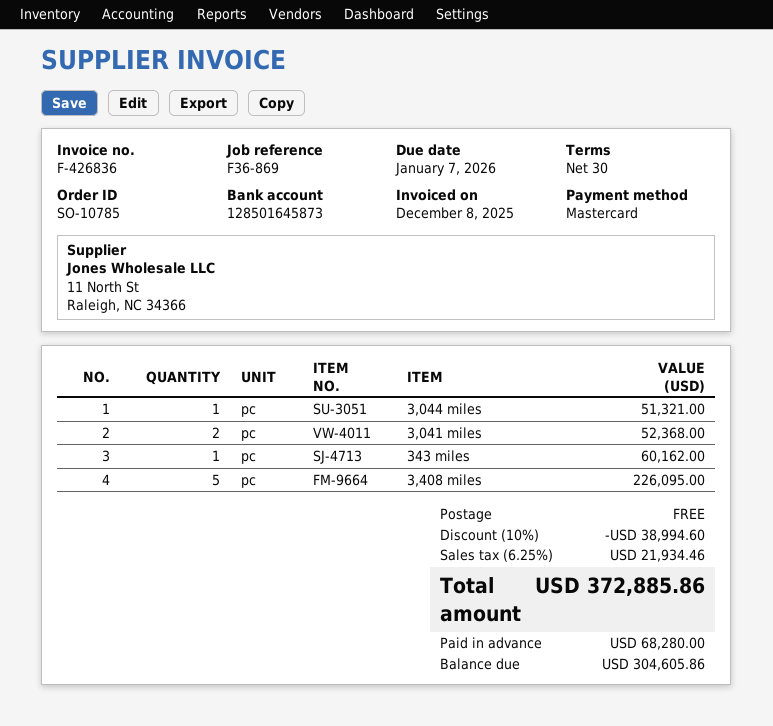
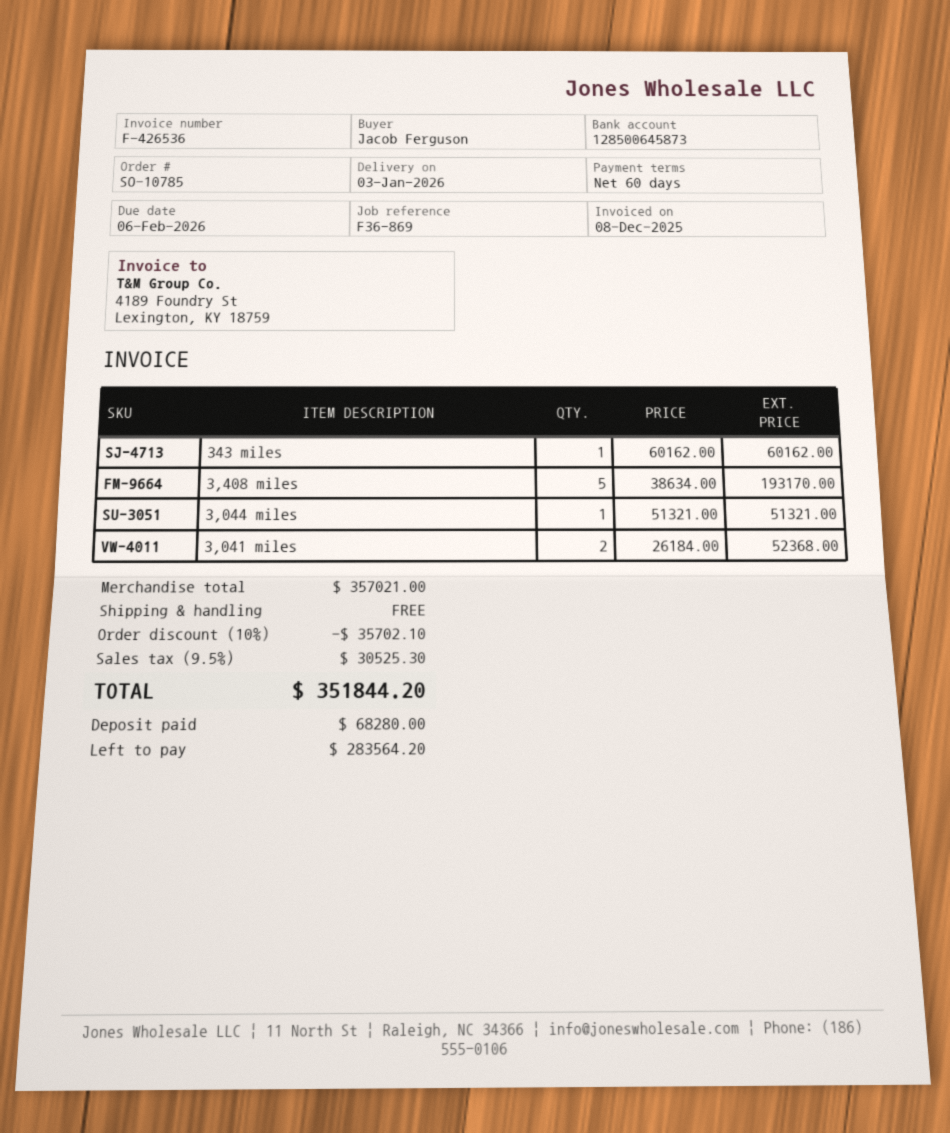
invoice number: F-426836 -> F-426536
payment terms: 30 days -> 60 days
due date: 2026-01-07 -> 2026-02-06
bank account: 128501645873 -> 128500645873
3,408 miles: 5 for 226095.00 -> 5 for 193170.00
discount: 10% = 38994.60 -> 10% = 35702.10
tax: 6.25% = 21934.46 -> 9.5% = 30525.30
total: 372885.86 -> 351844.20
balance: 304605.86 -> 283564.20

